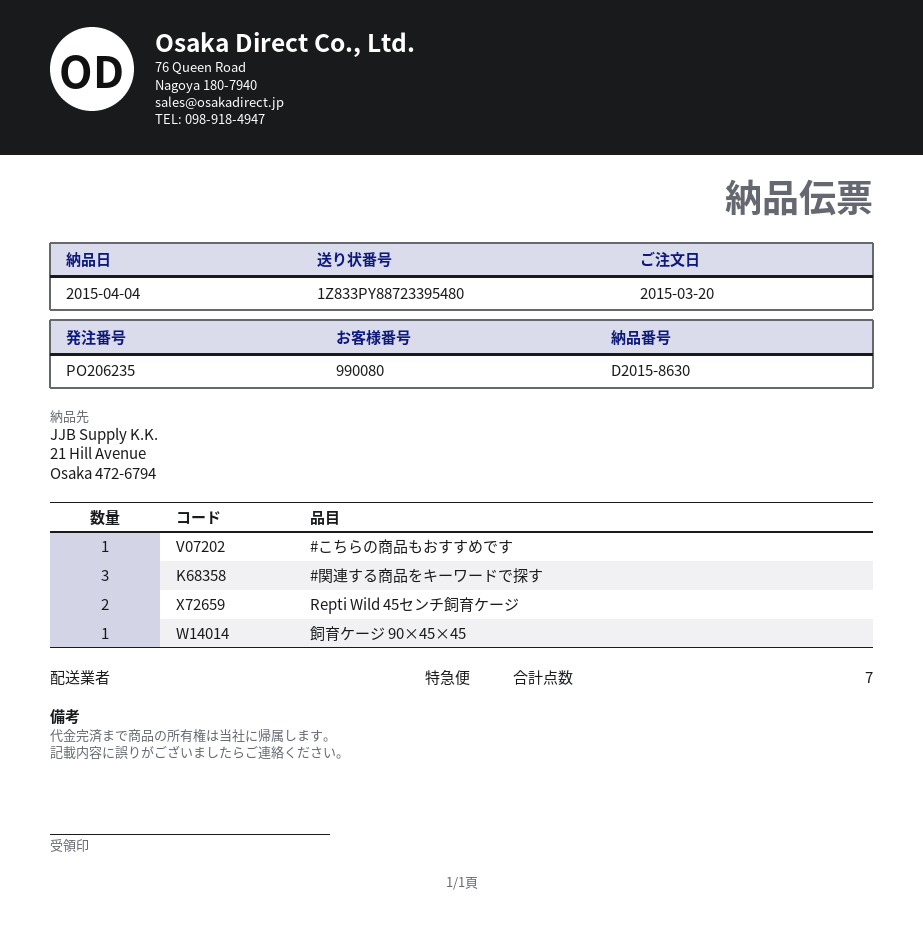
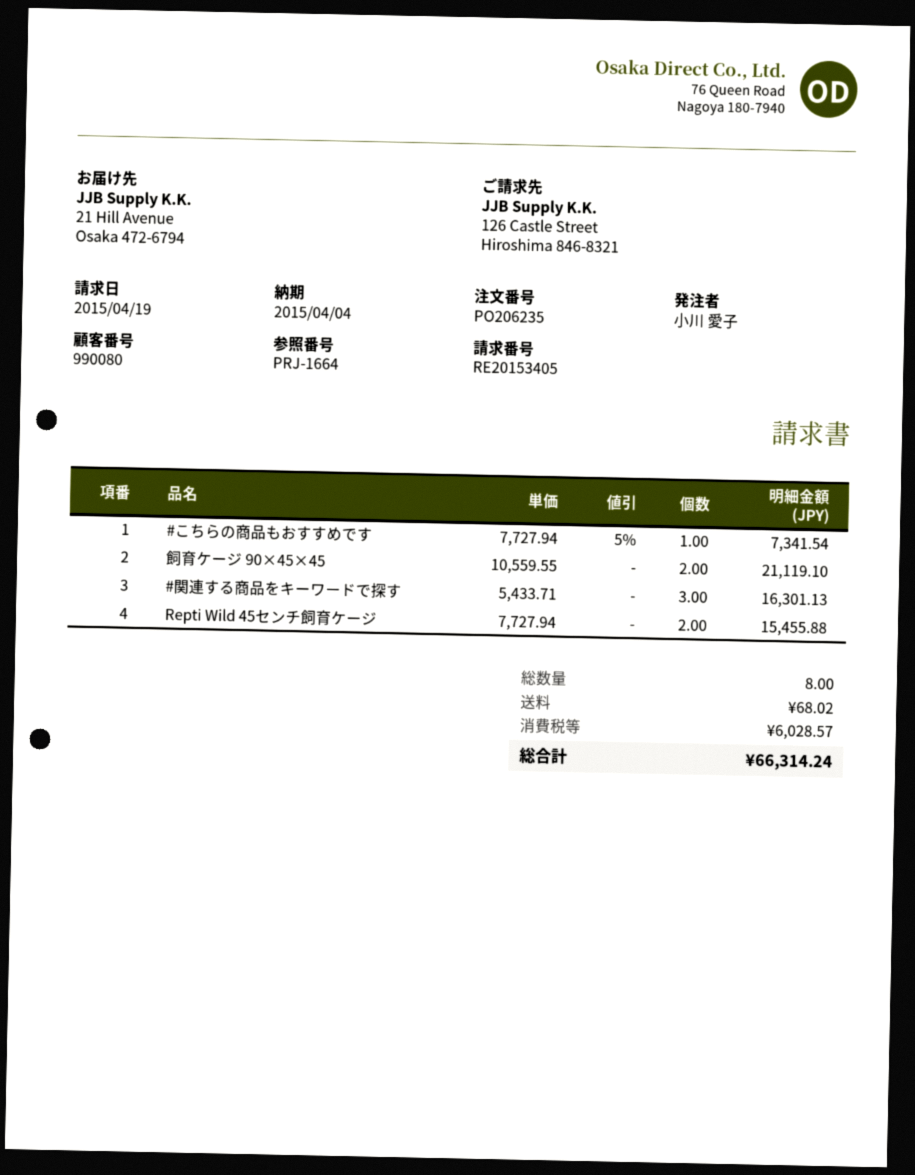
飼育ケージ 90×45×45: 1 -> 2
total quantity: 7 -> 8

